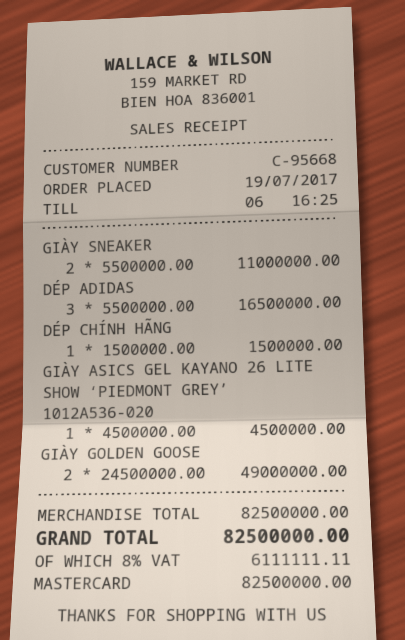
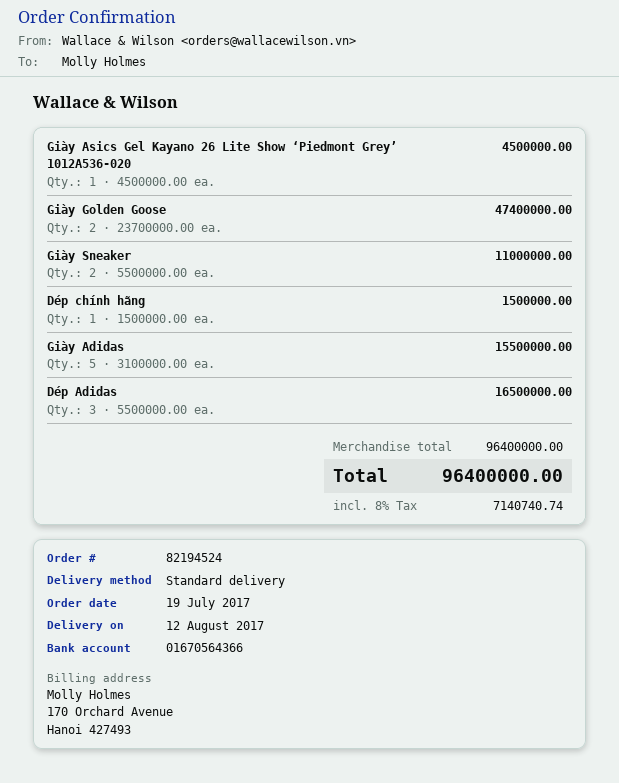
GIÀY GOLDEN GOOSE: 2 x 24500000.00 = 49000000.00 -> 2 x 23700000.00 = 47400000.00
Giày Adidas: none -> 5 x 3100000.00 = 15500000.00
subtotal: 82500000.00 -> 96400000.00
tax: 8% = 6111111.11 -> 8% = 7140740.74
total: 82500000.00 -> 96400000.00

